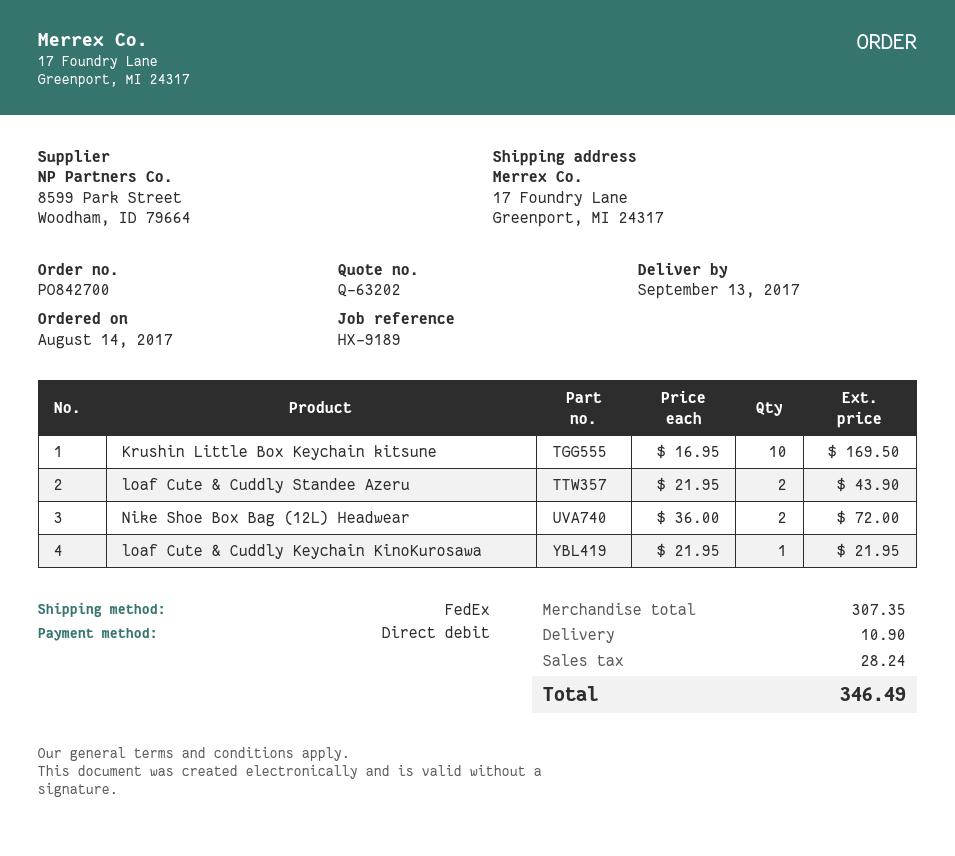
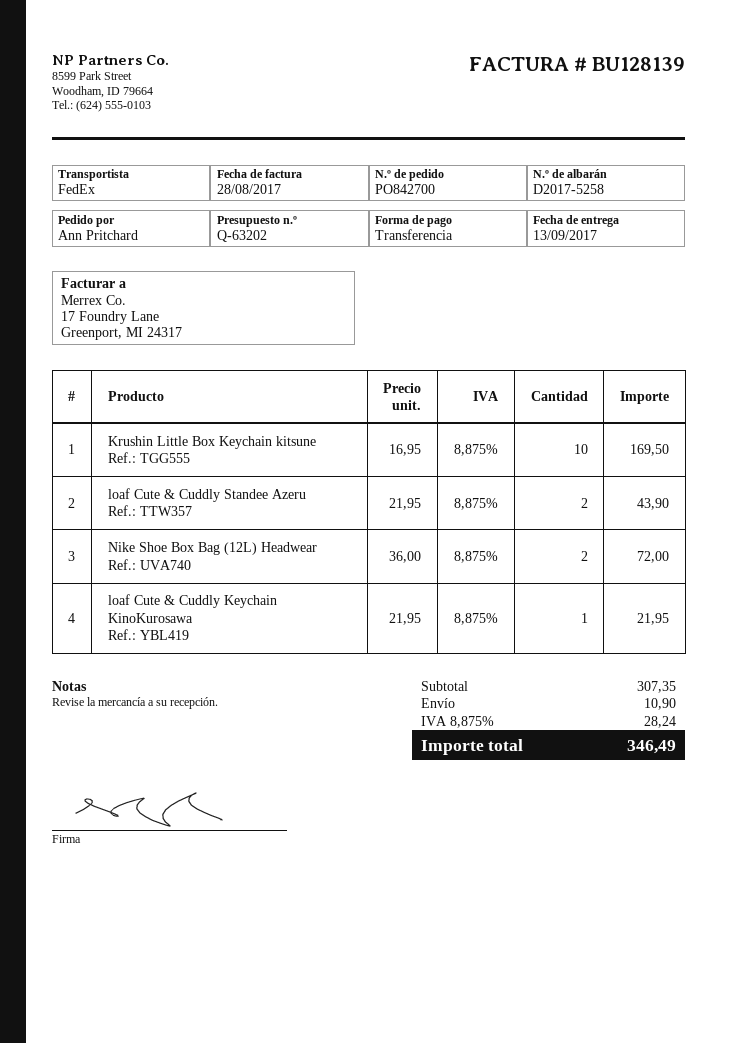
payment method: direct debit -> bank transfer

